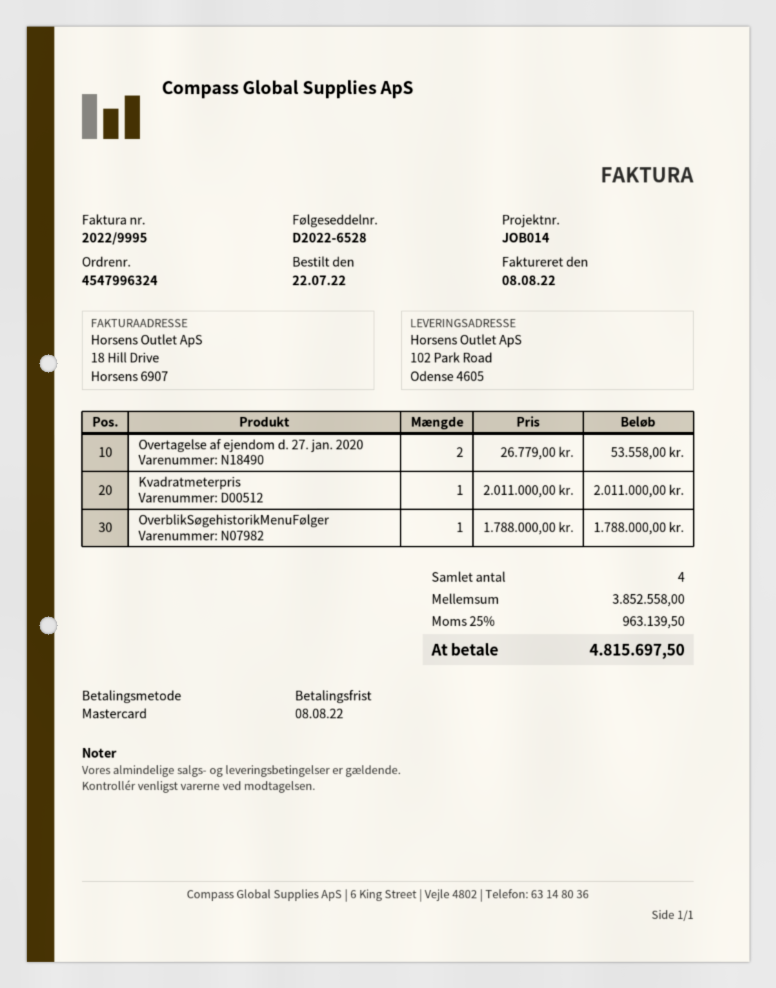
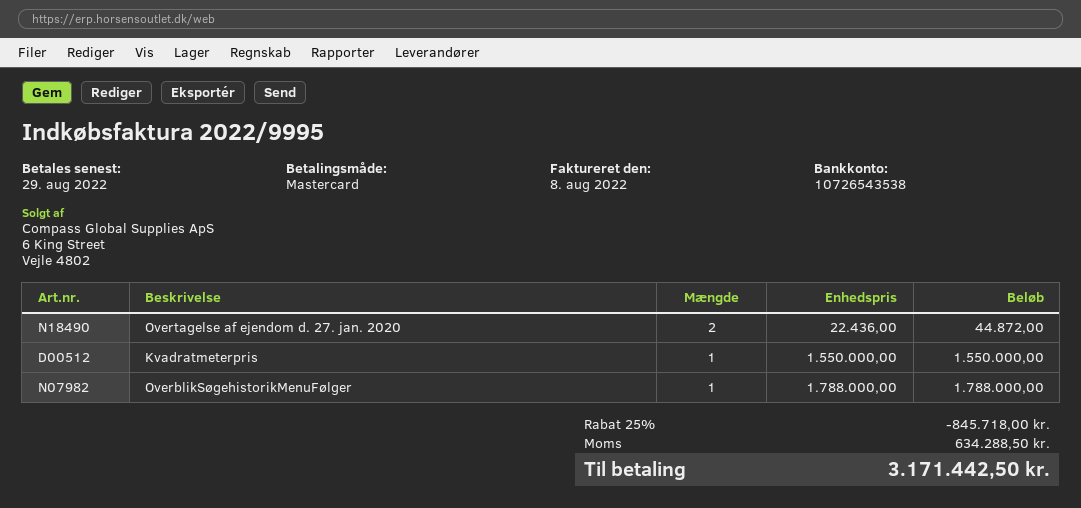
due date: 2022-08-08 -> 2022-08-29
Overtagelse af ejendom d. 27. jan. 2020: 2 x 26779.00 = 53558.00 -> 2 x 22436.00 = 44872.00
Kvadratmeterpris: 1 x 2011000.00 = 2011000.00 -> 1 x 1550000.00 = 1550000.00
discount: none -> 25% = 845718.00
tax: 963139.50 -> 634288.50
total: 4815697.50 -> 3171442.50

